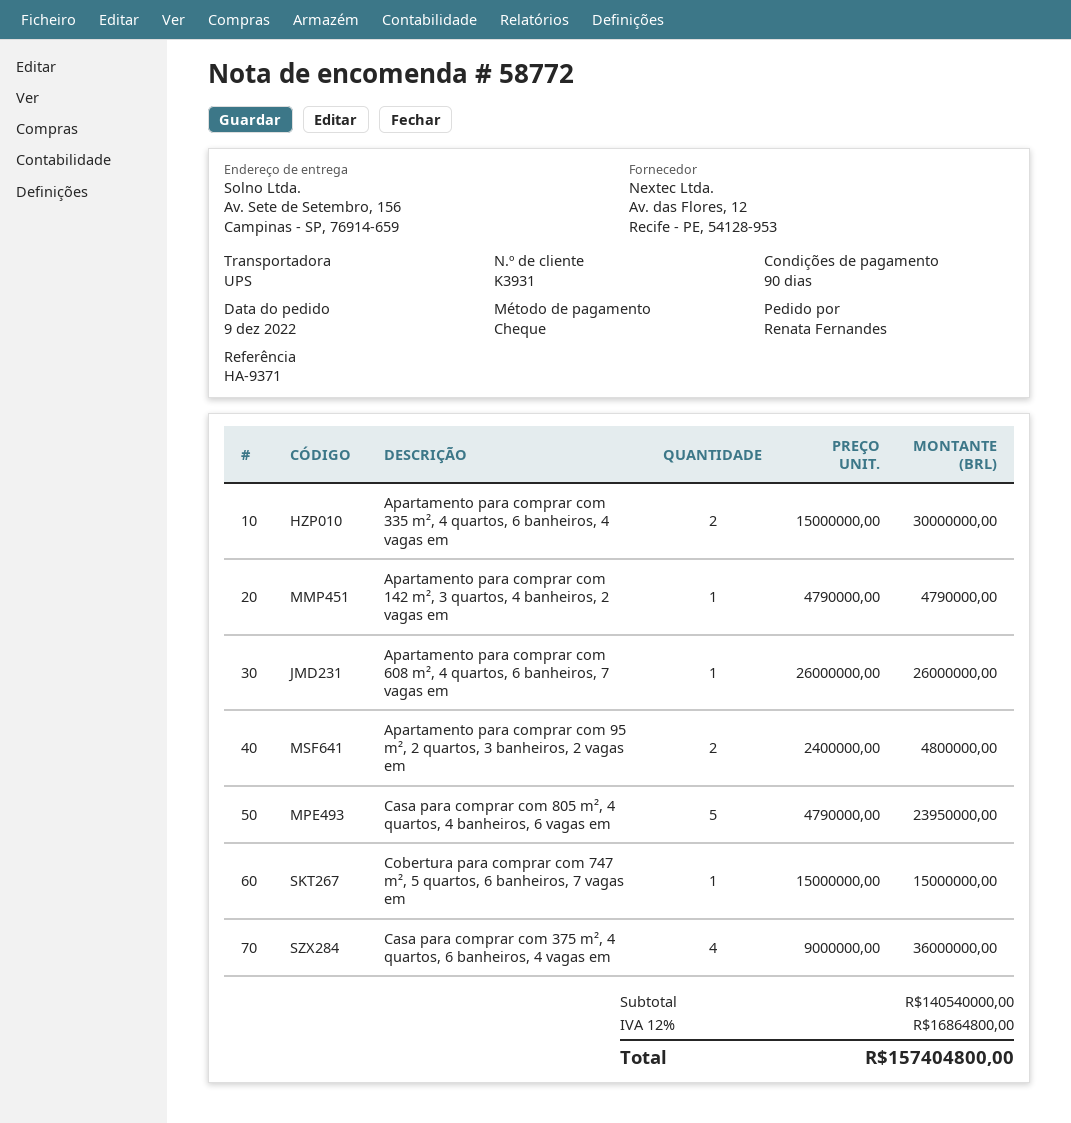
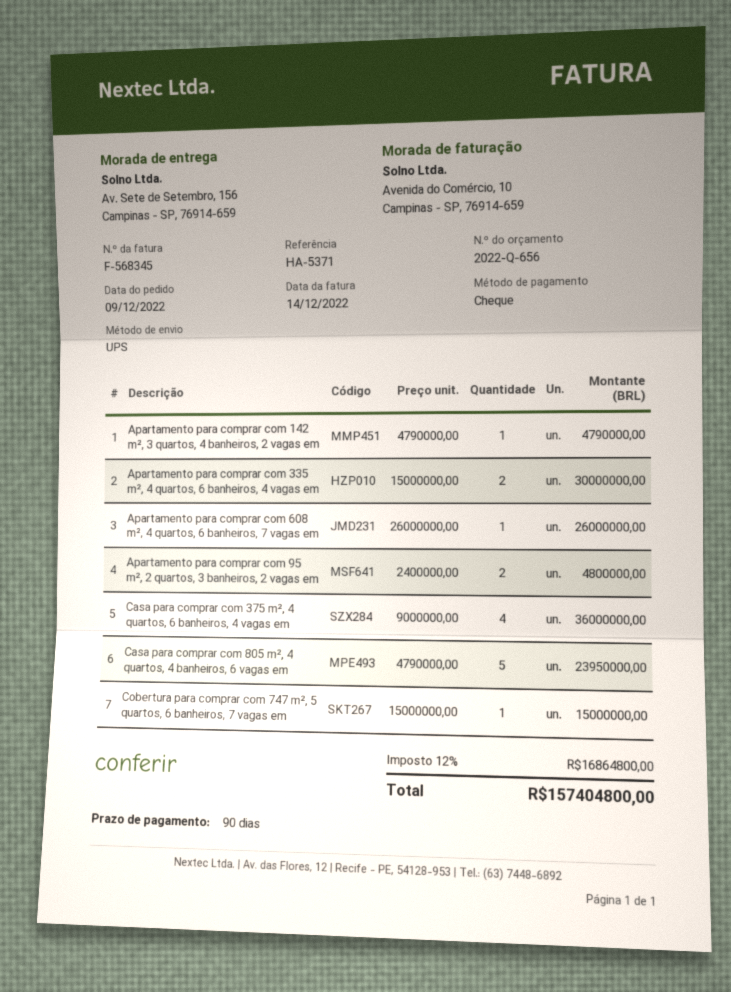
reference: HA-9371 -> HA-5371

